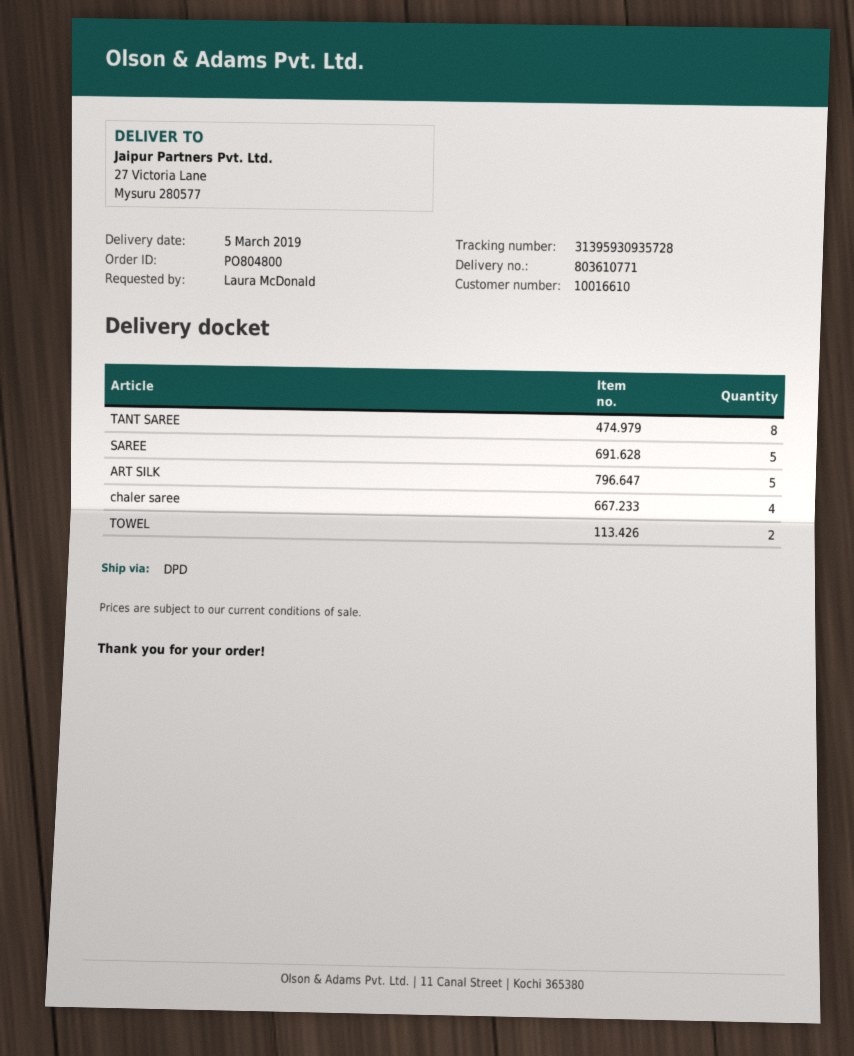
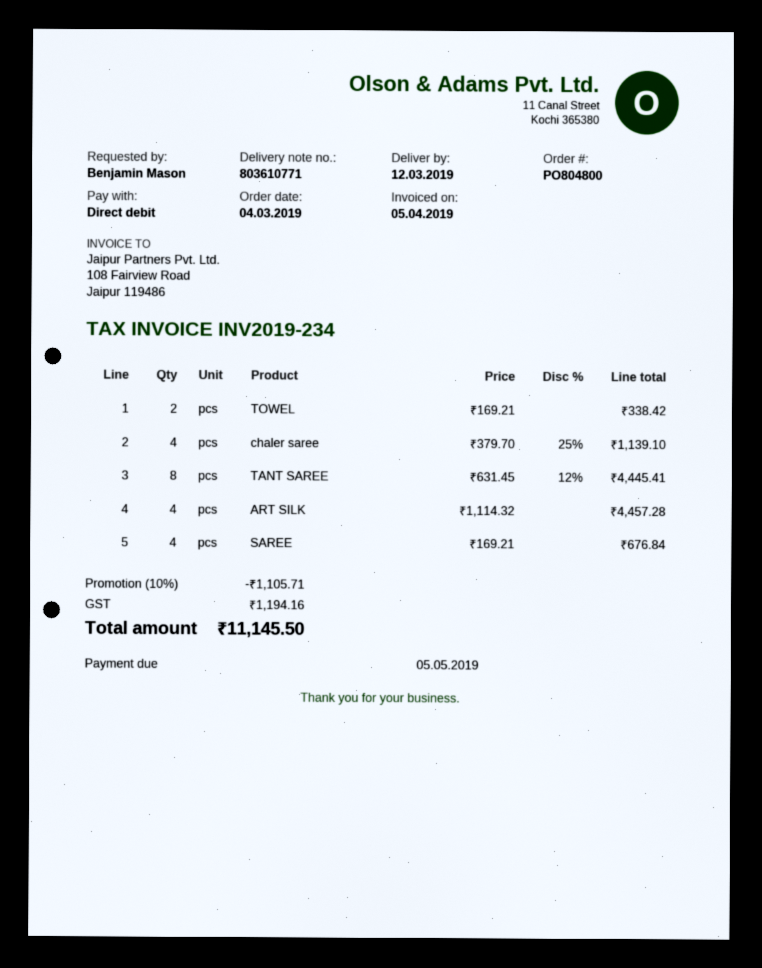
delivery date: 2019-03-05 -> 2019-03-12
ordered by: Laura McDonald -> Benjamin Mason
SAREE: 5 -> 4
ART SILK: 5 -> 4

